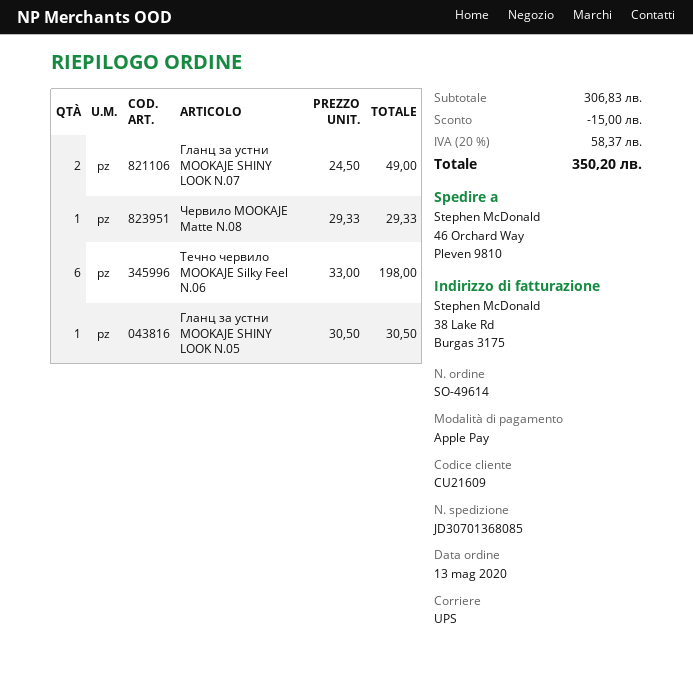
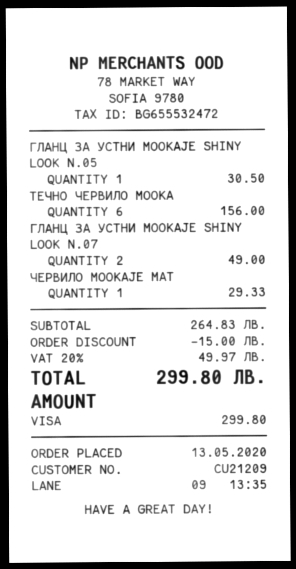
customer number: CU21609 -> CU21209
payment method: Apple Pay -> Visa
Течно червило MOOKAJE Silky Feel N.06: 6 for 198.00 -> 6 for 156.00
subtotal: 306.83 -> 264.83
tax: 20% = 58.37 -> 20% = 49.97
total: 350.20 -> 299.80

